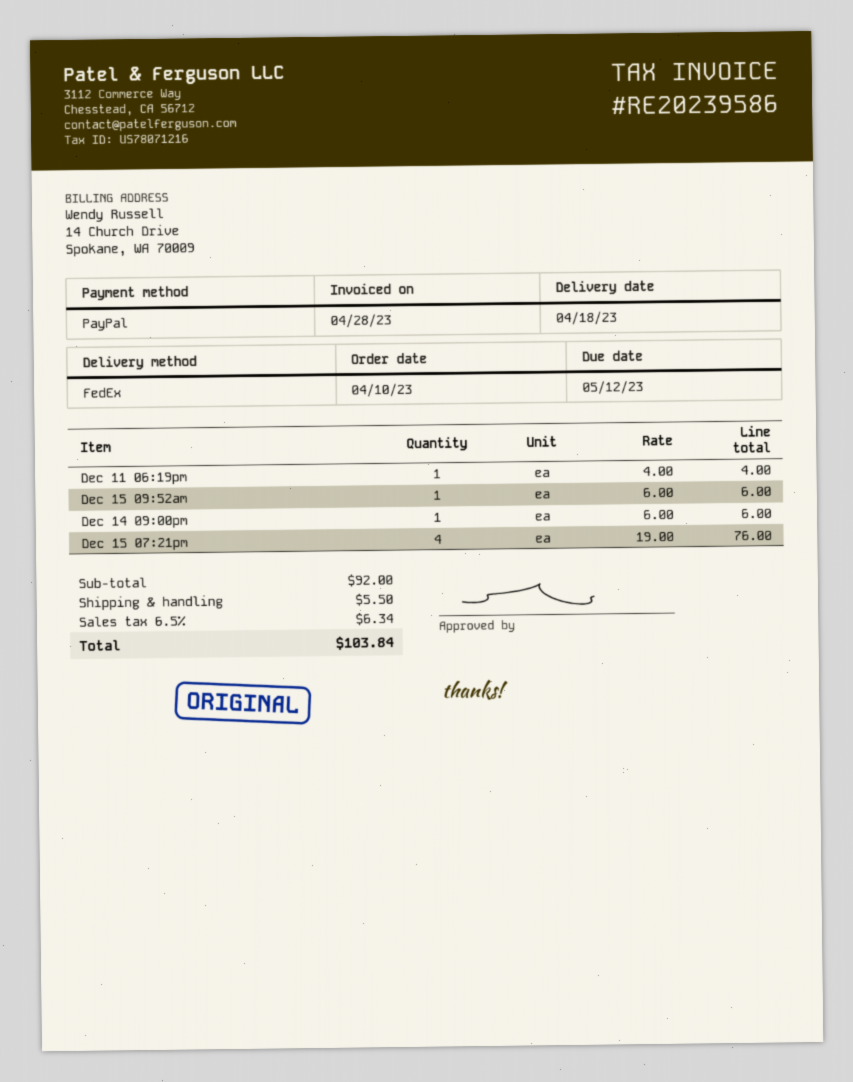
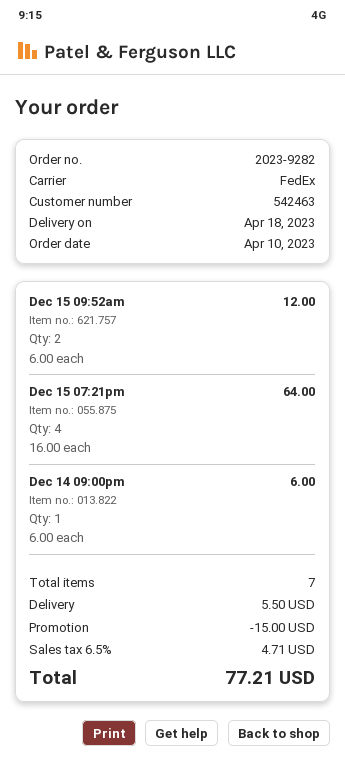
Dec 11 06:19pm: 1 x 4.00 = 4.00 -> none
Dec 15 09:52am: 1 x 6.00 = 6.00 -> 2 x 6.00 = 12.00
Dec 15 07:21pm: 4 x 19.00 = 76.00 -> 4 x 16.00 = 64.00
discount: none -> 15.00
tax: 6.5% = 6.34 -> 6.5% = 4.71
total: 103.84 -> 77.21

